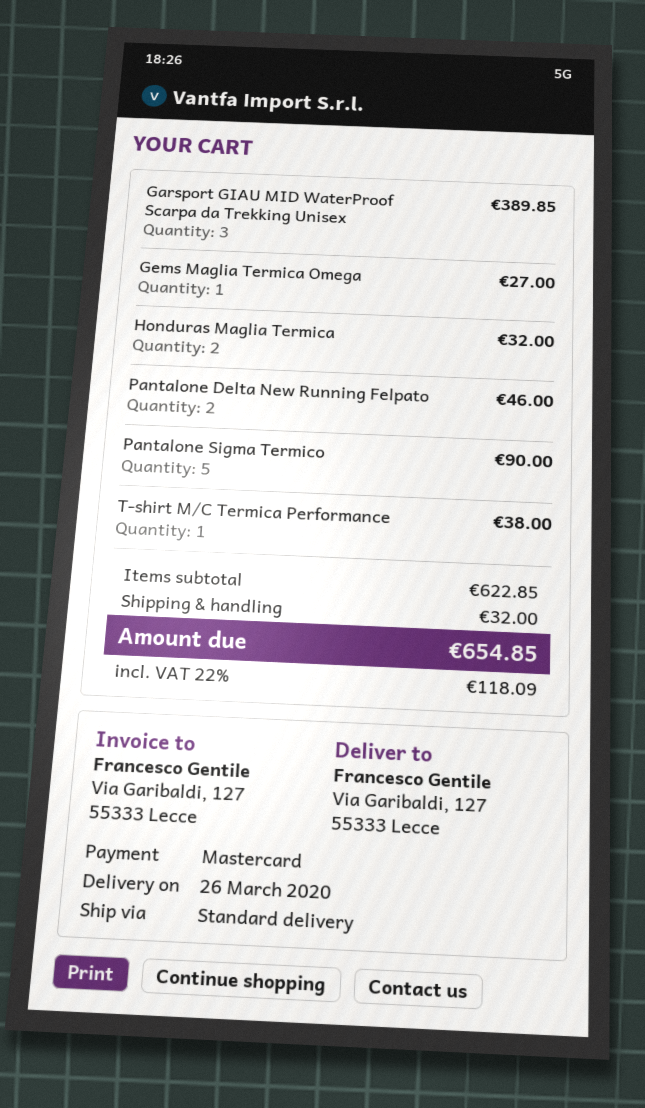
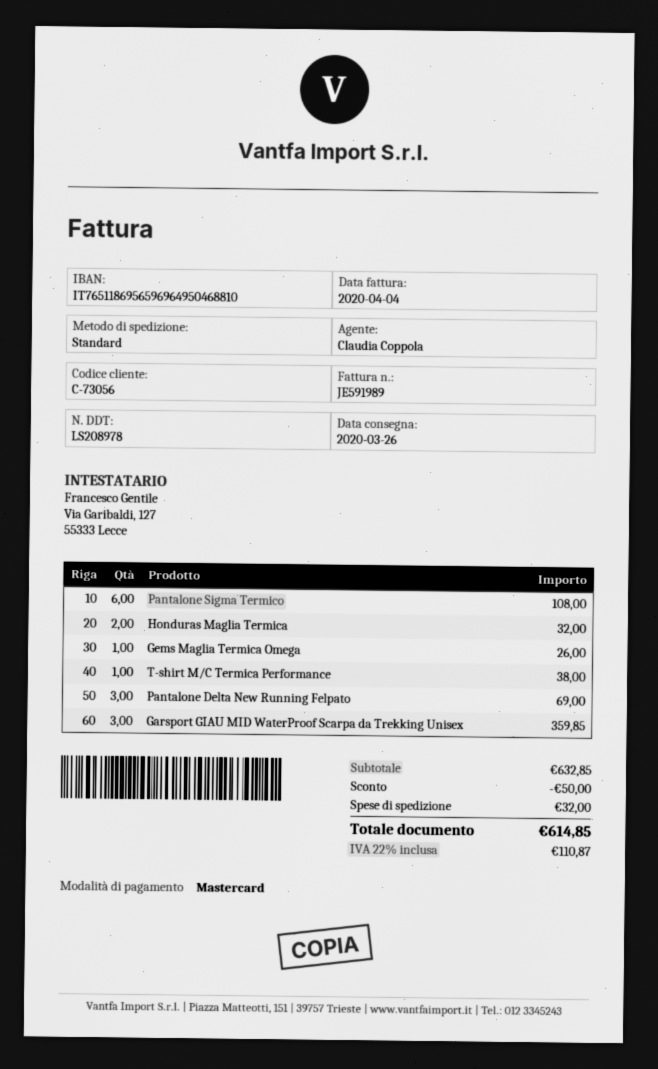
Garsport GIAU MID WaterProof Scarpa da Trekking Unisex: 3 for 389.85 -> 3 for 359.85
Gems Maglia Termica Omega: 1 for 27.00 -> 1 for 26.00
Pantalone Delta New Running Felpato: 2 for 46.00 -> 3 for 69.00
Pantalone Sigma Termico: 5 for 90.00 -> 6 for 108.00
subtotal: 622.85 -> 632.85
discount: none -> 50.00
tax: 22% = 118.09 -> 22% = 110.87
total: 654.85 -> 614.85

